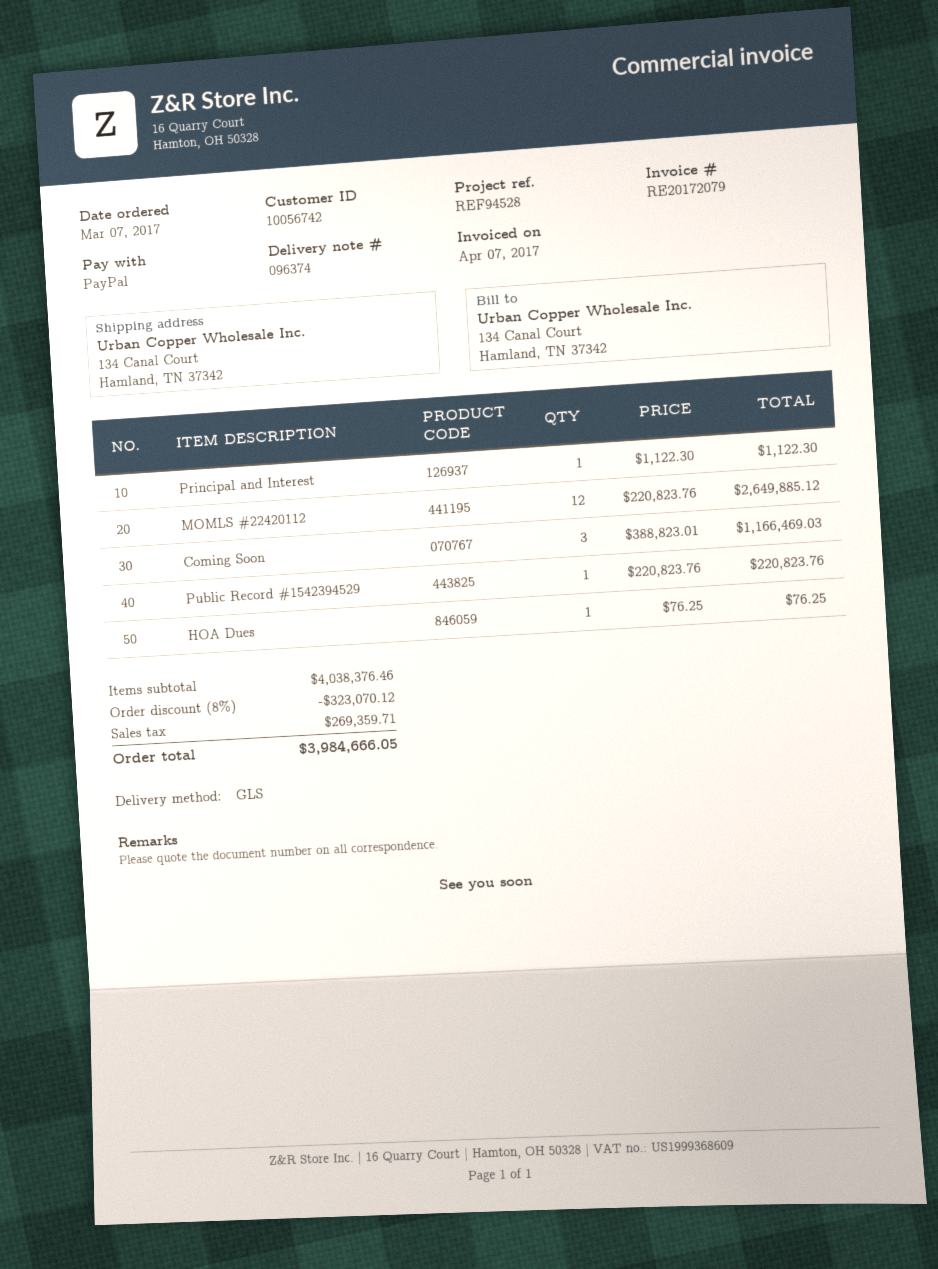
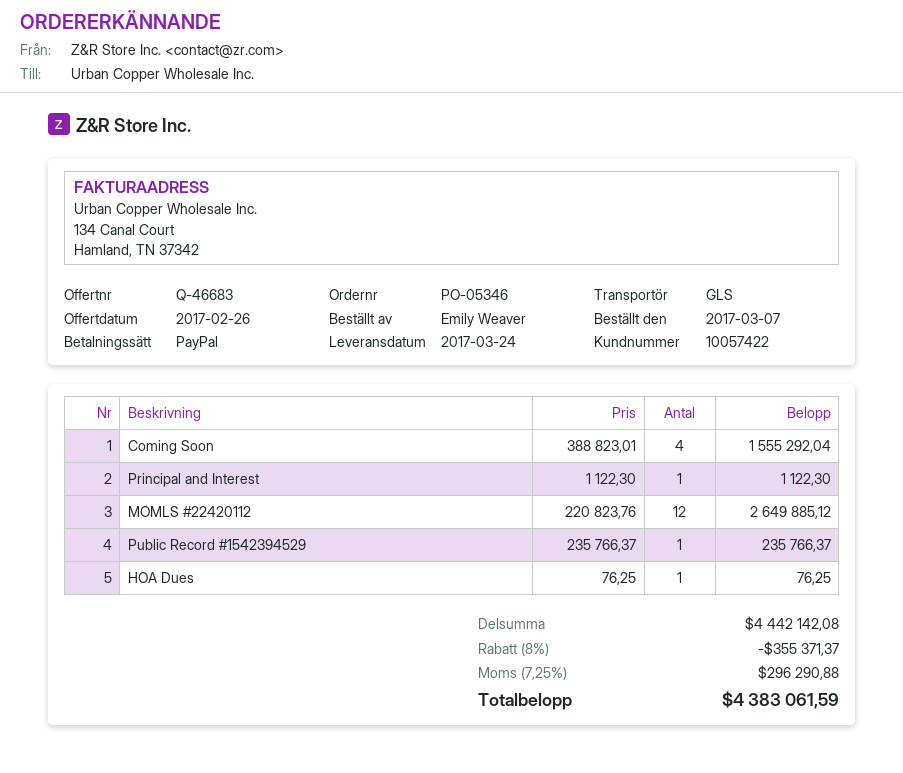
customer number: 10056742 -> 10057422
Coming Soon: 3 x 388823.01 = 1166469.03 -> 4 x 388823.01 = 1555292.04
Public Record #1542394529: 1 x 220823.76 = 220823.76 -> 1 x 235766.37 = 235766.37
subtotal: 4038376.46 -> 4442142.08
discount: 8% = 323070.12 -> 8% = 355371.37
tax: 269359.71 -> 296290.88
total: 3984666.05 -> 4383061.59

